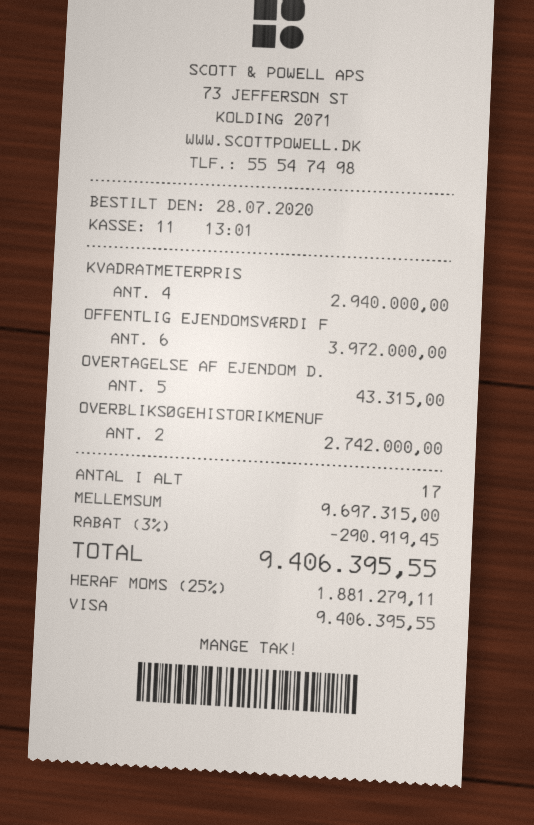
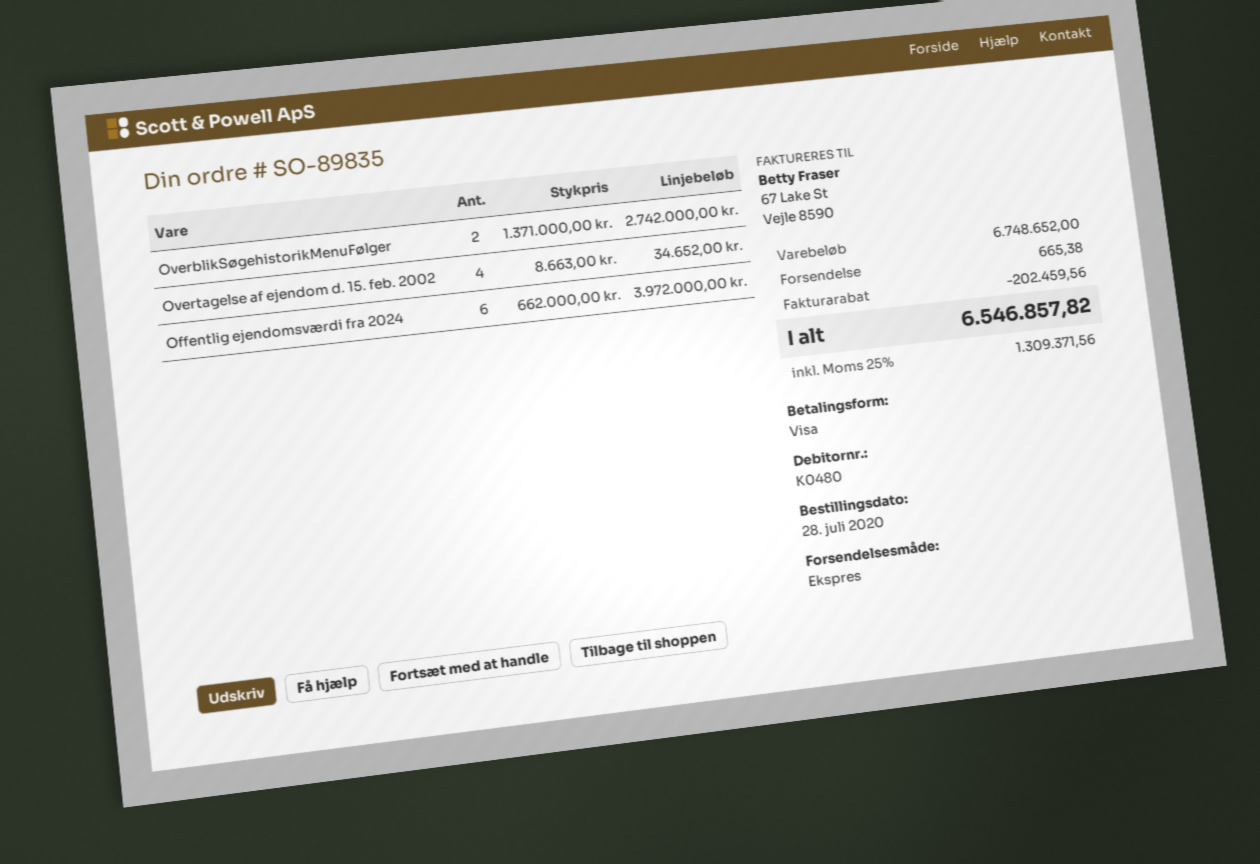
KVADRATMETERPRIS: 4 for 2940000.00 -> none
OVERTAGELSE AF EJENDOM D.: 5 for 43315.00 -> 4 for 34652.00
subtotal: 9697315.00 -> 6748652.00
discount: 290919.45 -> 202459.56
shipping: none -> 665.38
tax: 25% = 1881279.11 -> 25% = 1309371.56
total: 9406395.55 -> 6546857.82

